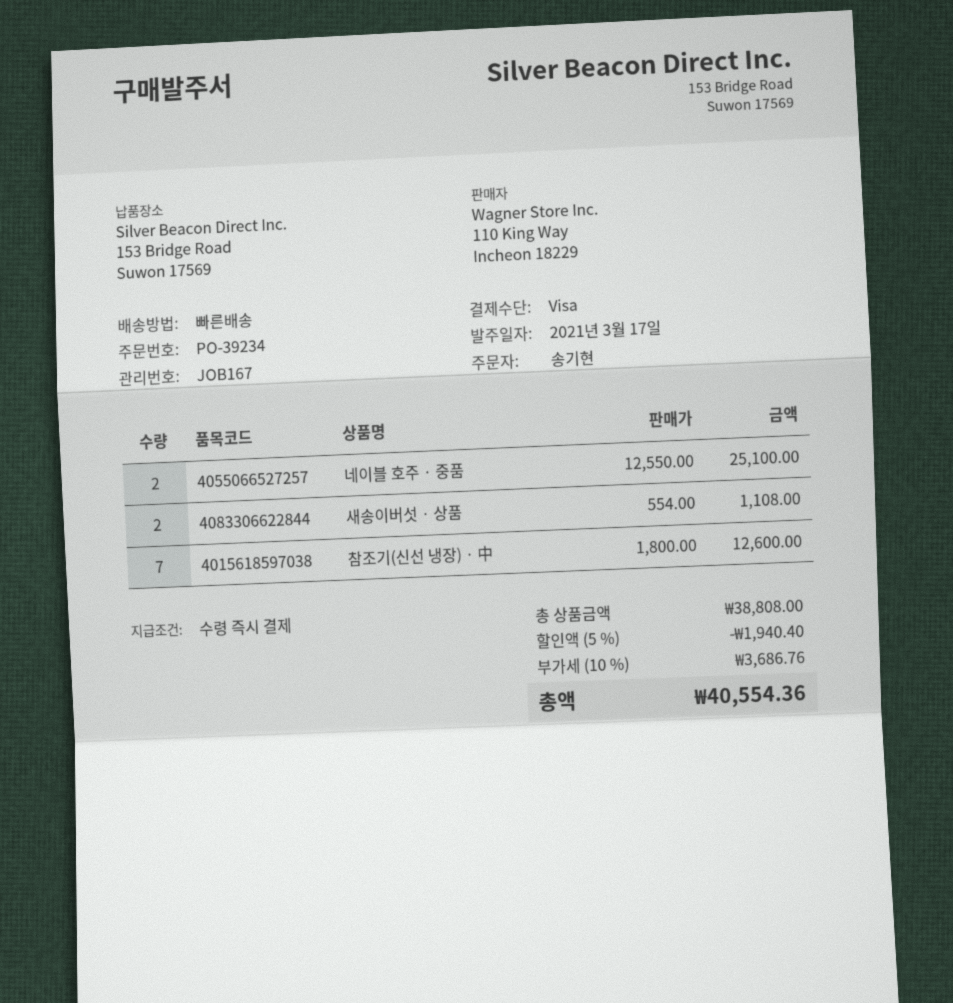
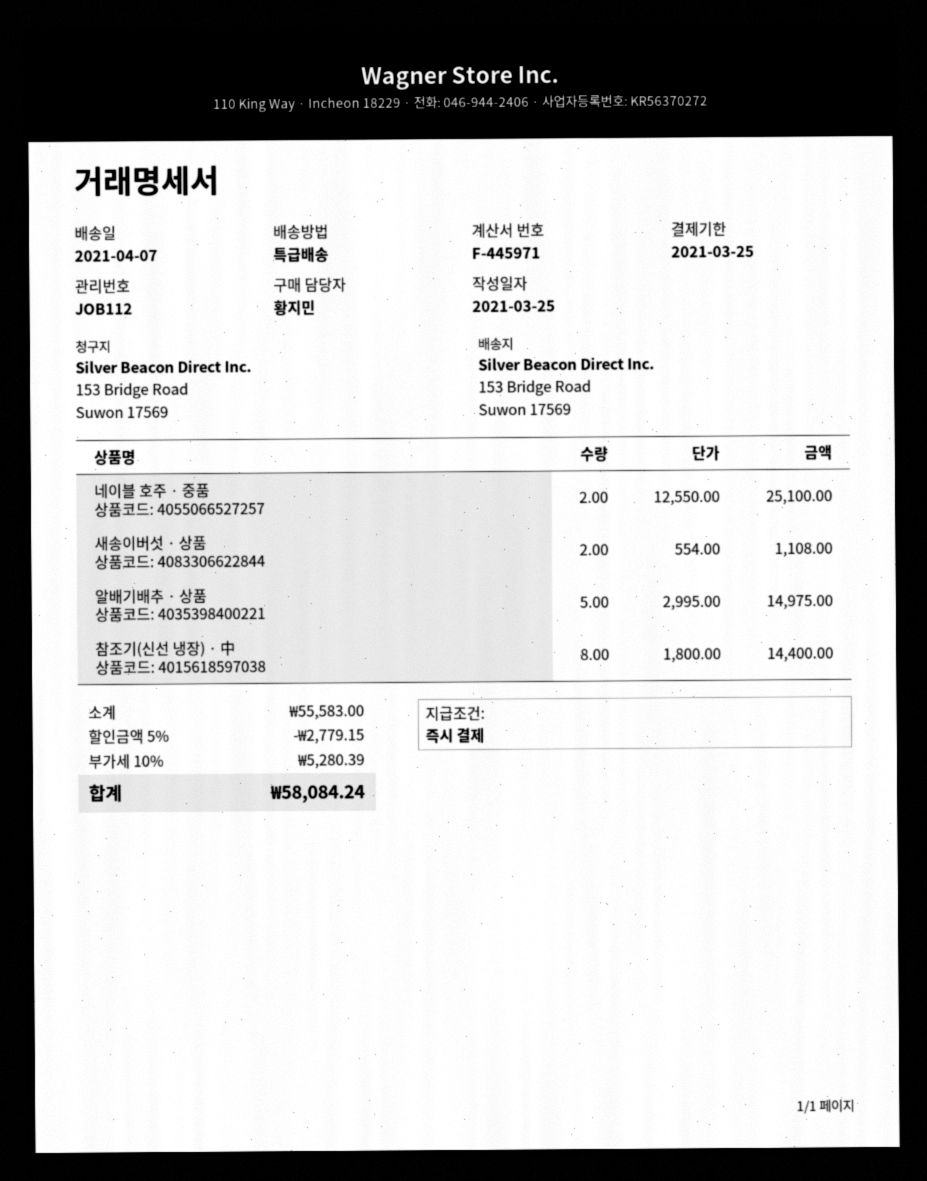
reference: JOB167 -> JOB112
ordered by: 송기현 -> 황지민
참조기(신선 냉장) · 中: 7 x 1800.00 = 12600.00 -> 8 x 1800.00 = 14400.00
알배기배추 · 상품: none -> 5 x 2995.00 = 14975.00
subtotal: 38808.00 -> 55583.00
discount: 5% = 1940.40 -> 5% = 2779.15
tax: 10% = 3686.76 -> 10% = 5280.39
total: 40554.36 -> 58084.24

